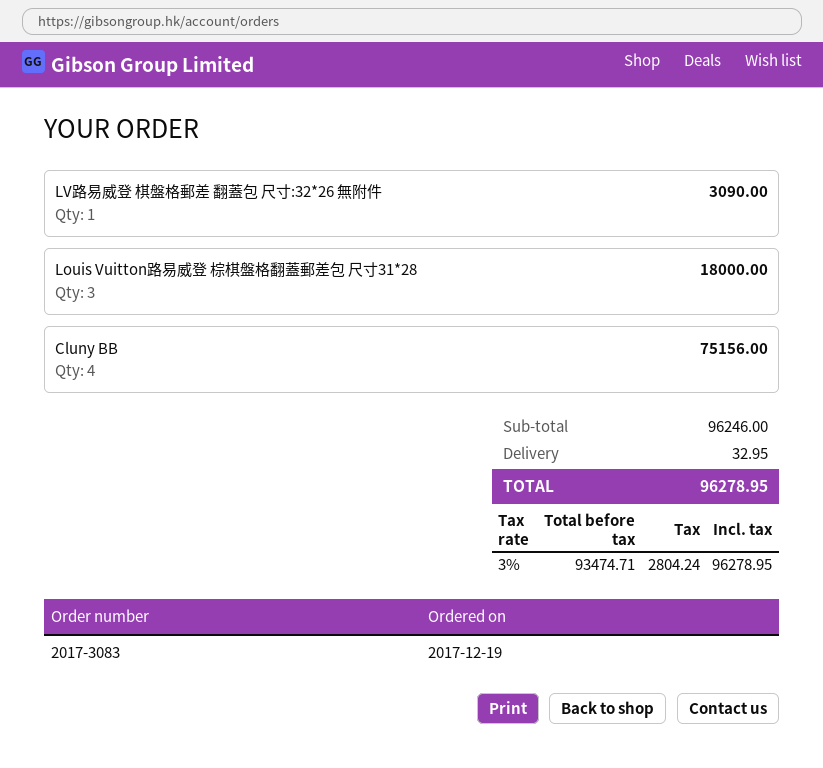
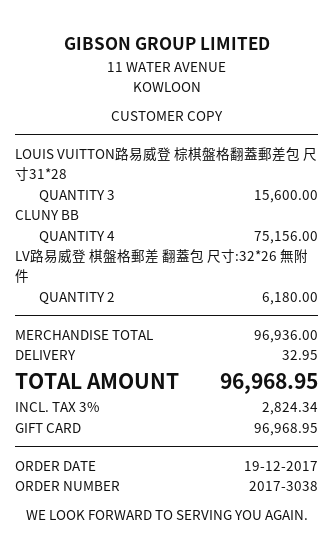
order number: 2017-3083 -> 2017-3038
LV路易威登 棋盤格郵差 翻蓋包 尺寸:32*26 無附件: 1 for 3090.00 -> 2 for 6180.00
Louis Vuitton路易威登 棕棋盤格翻蓋郵差包 尺寸31*28: 3 for 18000.00 -> 3 for 15600.00
subtotal: 96246.00 -> 96936.00
tax: 3% = 2804.24 -> 3% = 2824.34
total: 96278.95 -> 96968.95

